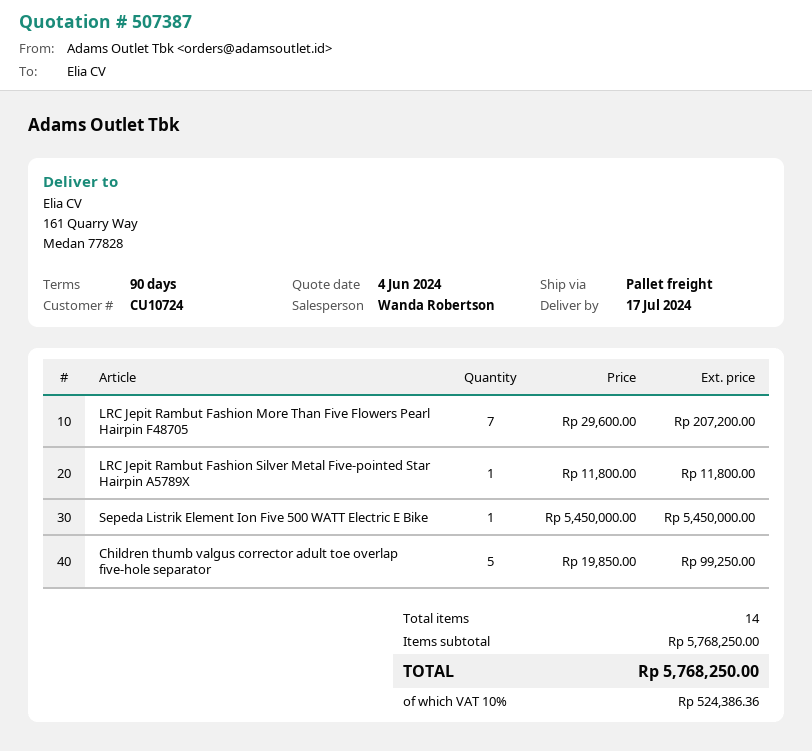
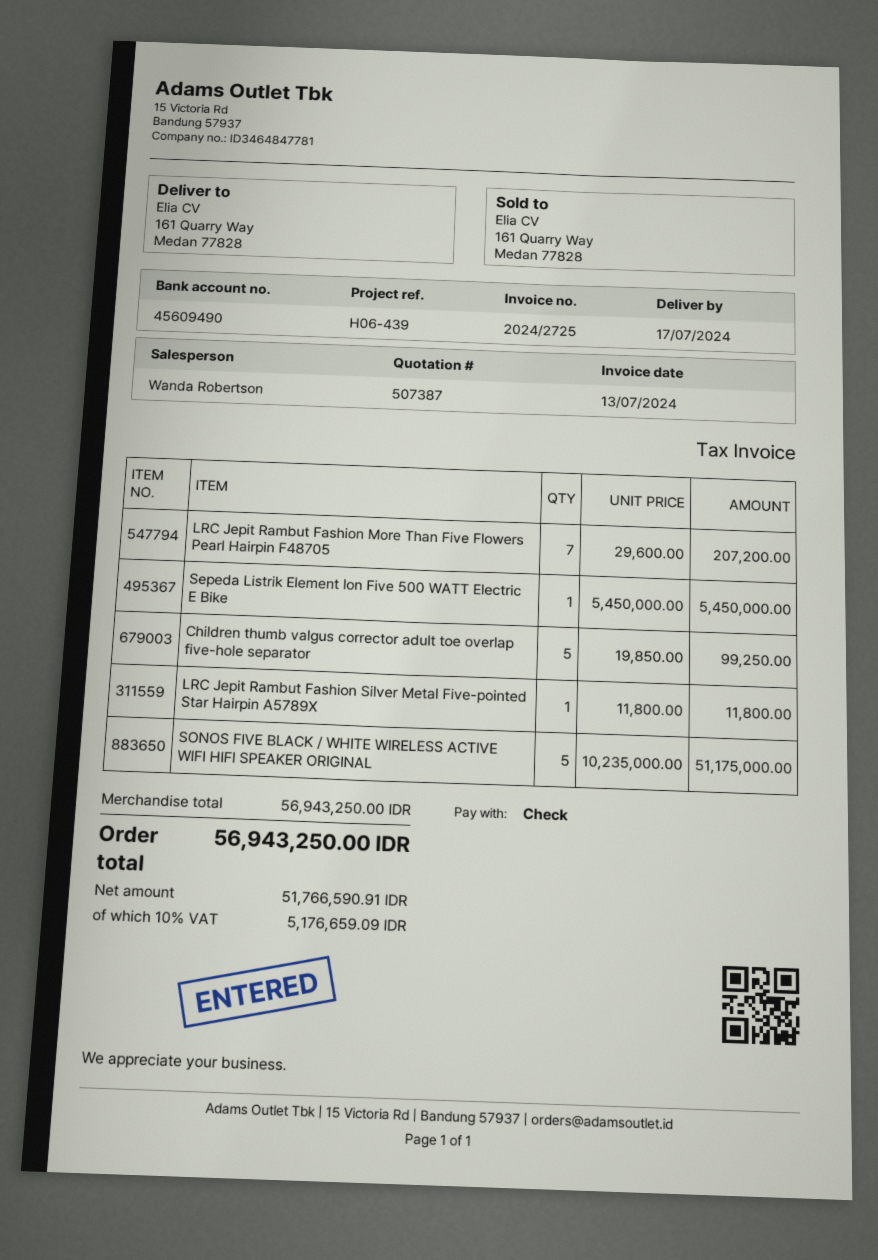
SONOS FIVE BLACK / WHITE WIRELESS ACTIVE WIFI HIFI SPEAKER ORIGINAL: none -> 5 x 10235000.00 = 51175000.00
subtotal: 5768250.00 -> 56943250.00
tax: 10% = 524386.36 -> 10% = 5176659.09
total: 5768250.00 -> 56943250.00

